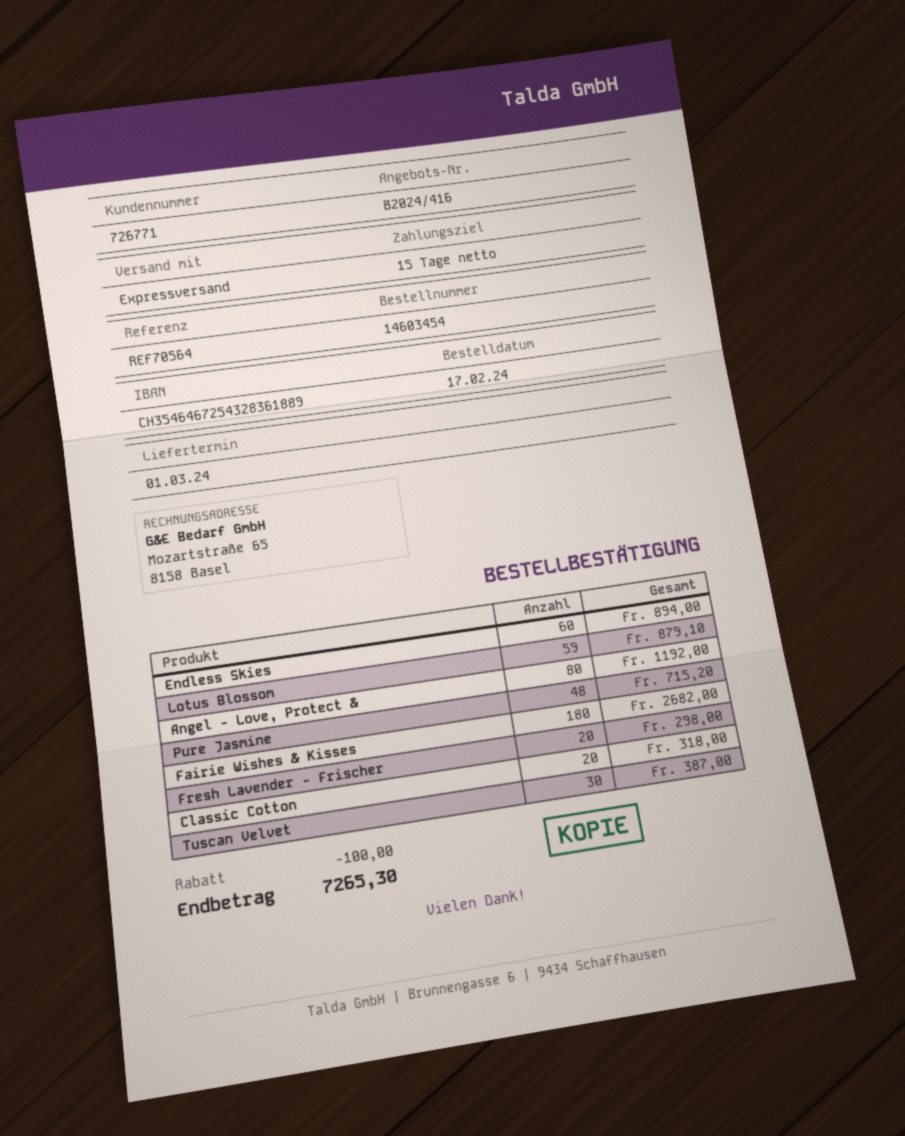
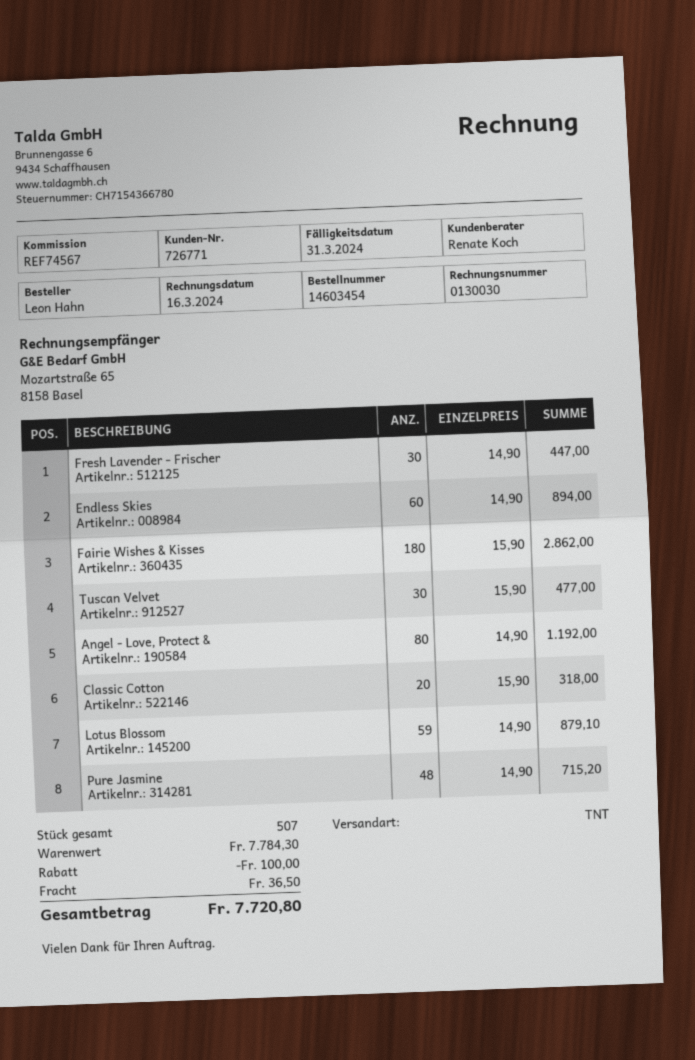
reference: REF70564 -> REF74567
shipping method: express -> TNT
Fairie Wishes & Kisses: 180 for 2682.00 -> 180 for 2862.00
Fresh Lavender - Frischer: 20 for 298.00 -> 30 for 447.00
Tuscan Velvet: 30 for 387.00 -> 30 for 477.00
shipping: none -> 36.50
total: 7265.30 -> 7720.80

